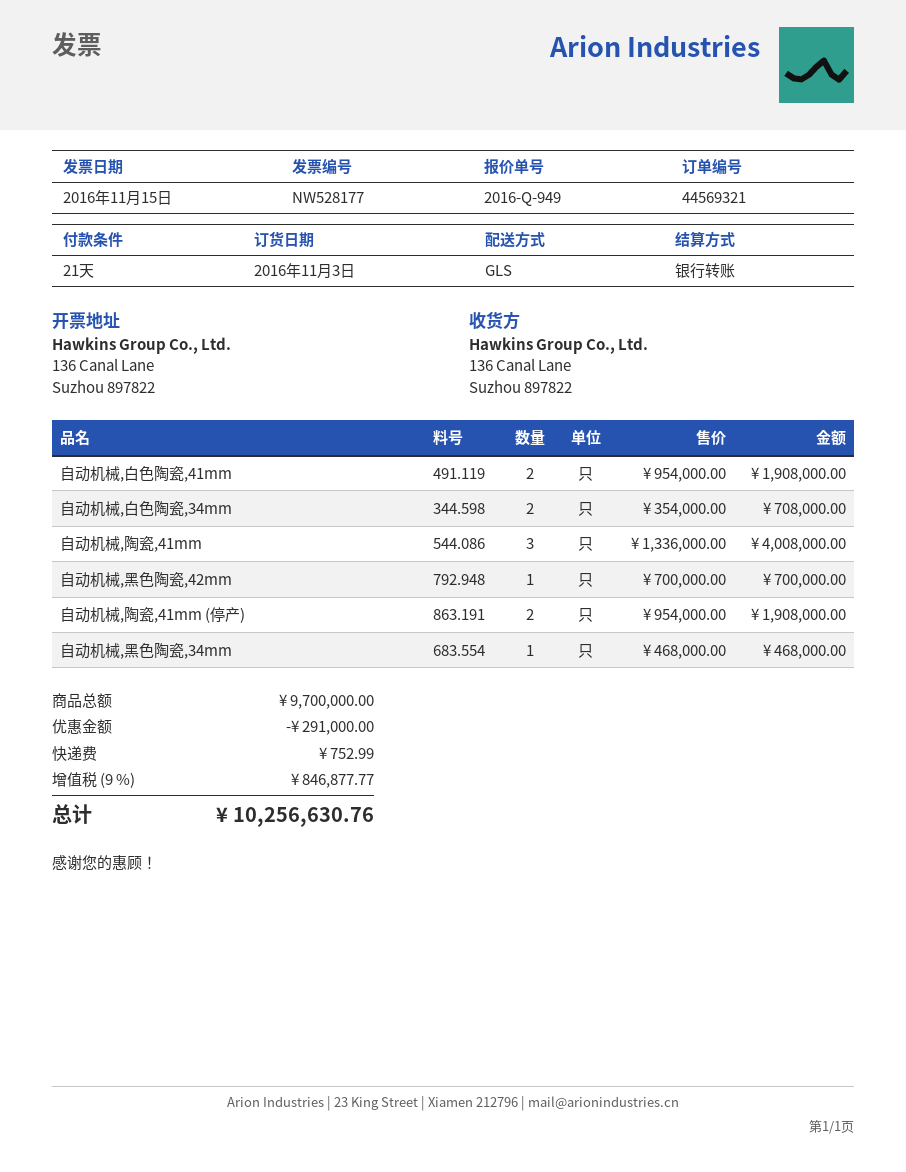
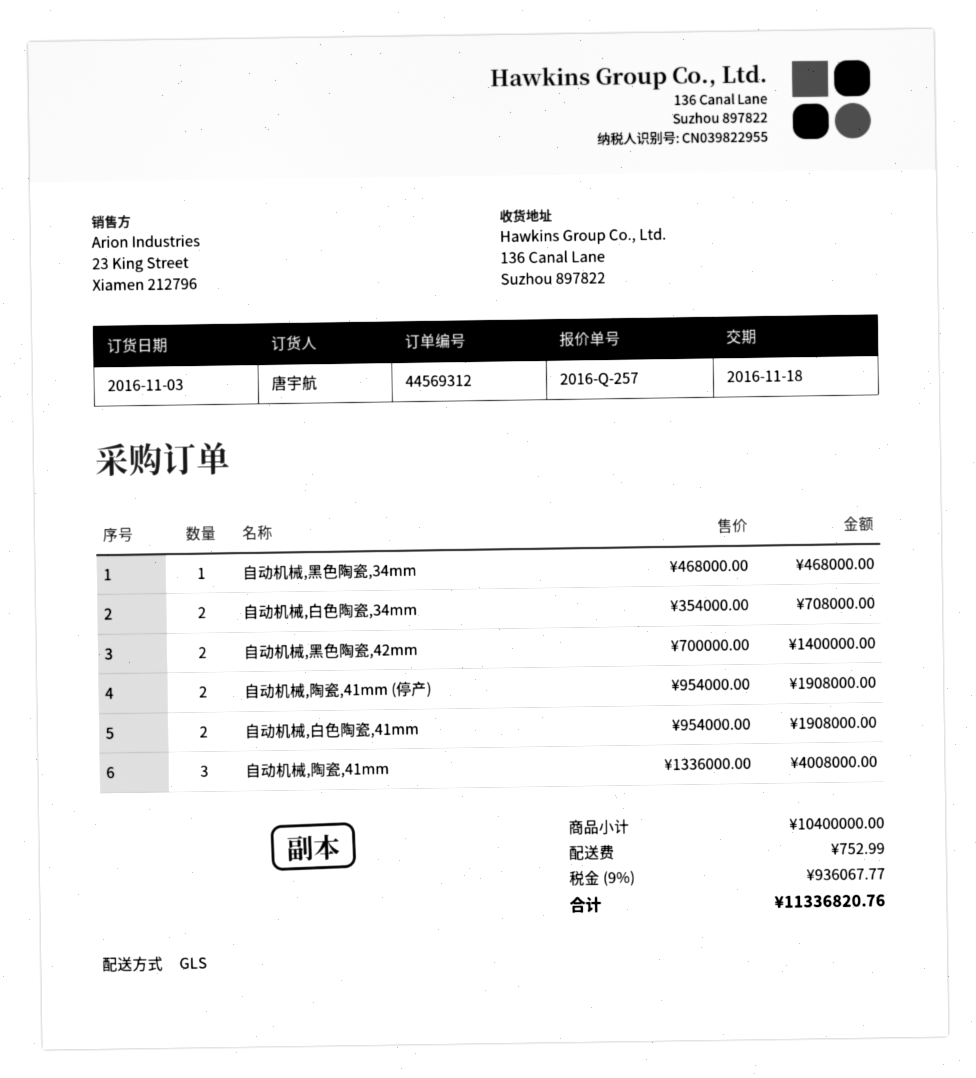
quote number: 2016-Q-949 -> 2016-Q-257
order number: 44569321 -> 44569312
自动机械,黑色陶瓷,42mm: 1 x 700000.00 = 700000.00 -> 2 x 700000.00 = 1400000.00
subtotal: 9700000.00 -> 10400000.00
discount: 291000.00 -> none
tax: 9% = 846877.77 -> 9% = 936067.77
total: 10256630.76 -> 11336820.76

